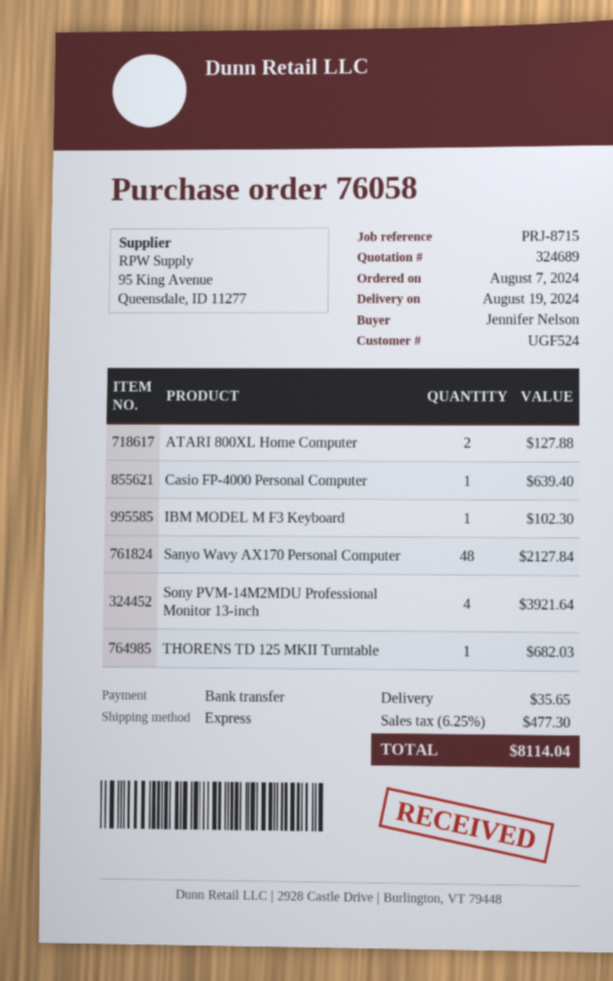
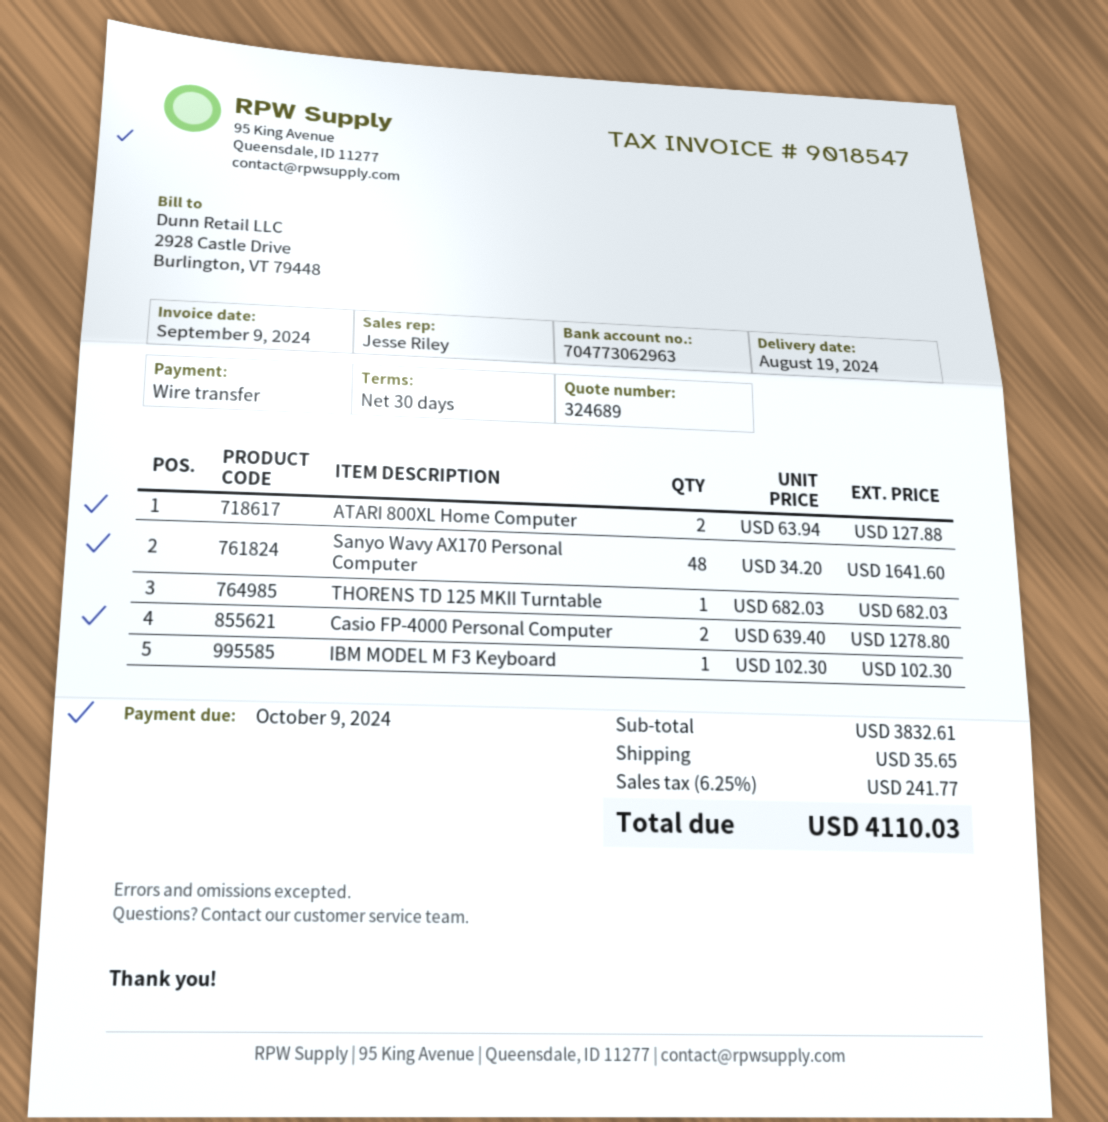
Casio FP-4000 Personal Computer: 1 for 639.40 -> 2 for 1278.80
Sanyo Wavy AX170 Personal Computer: 48 for 2127.84 -> 48 for 1641.60
Sony PVM-14M2MDU Professional Monitor 13-inch: 4 for 3921.64 -> none
tax: 6.25% = 477.30 -> 6.25% = 241.77
total: 8114.04 -> 4110.03

